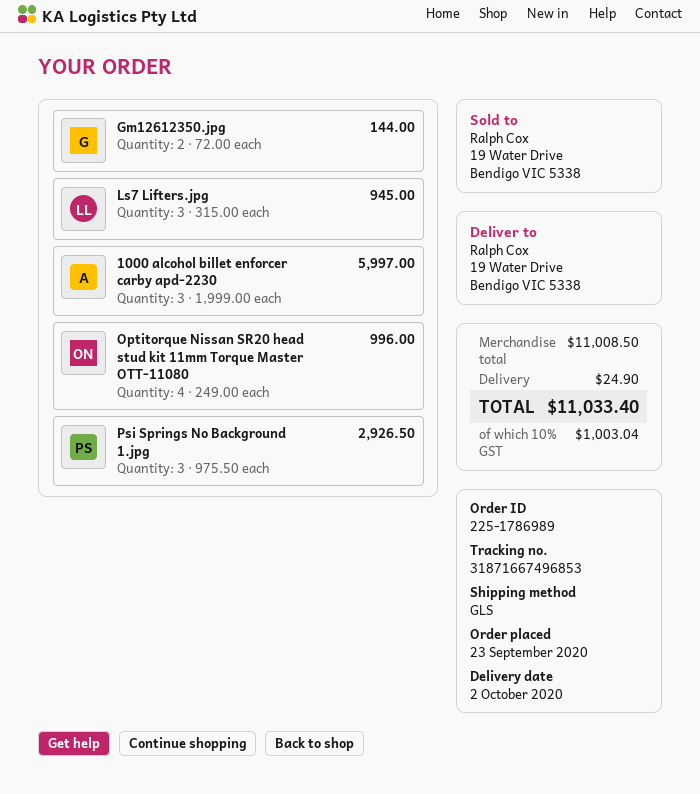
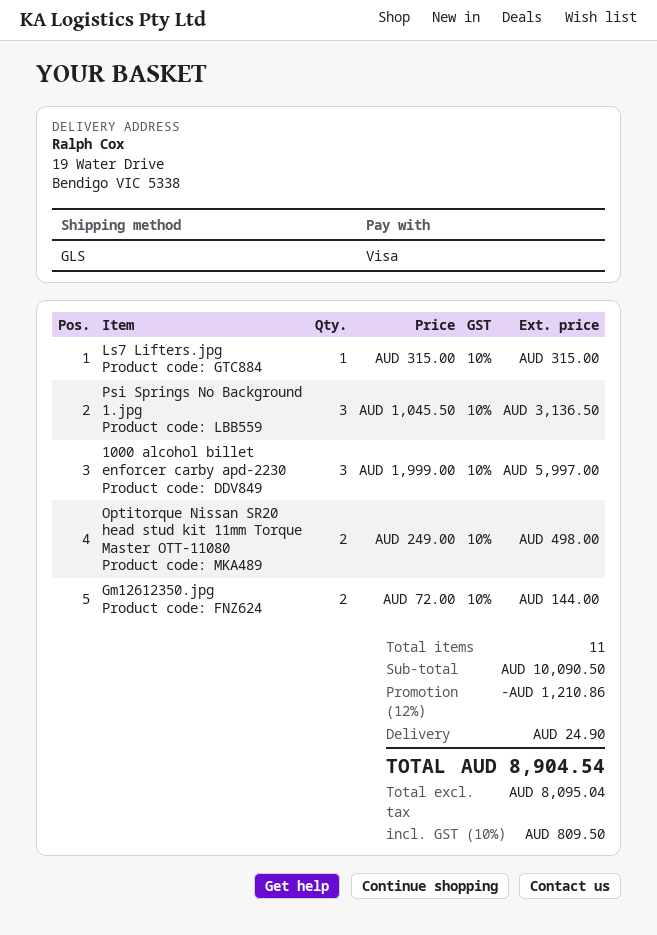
Ls7 Lifters.jpg: 3 x 315.00 = 945.00 -> 1 x 315.00 = 315.00
Optitorque Nissan SR20 head stud kit 11mm Torque Master OTT-11080: 4 x 249.00 = 996.00 -> 2 x 249.00 = 498.00
Psi Springs No Background 1.jpg: 3 x 975.50 = 2926.50 -> 3 x 1045.50 = 3136.50
subtotal: 11008.50 -> 10090.50
discount: none -> 12% = 1210.86
tax: 10% = 1003.04 -> 10% = 809.50
total: 11033.40 -> 8904.54

